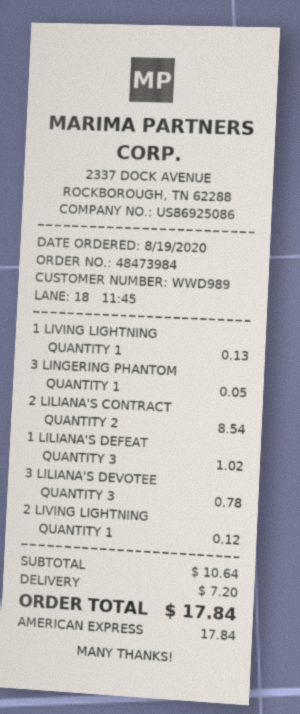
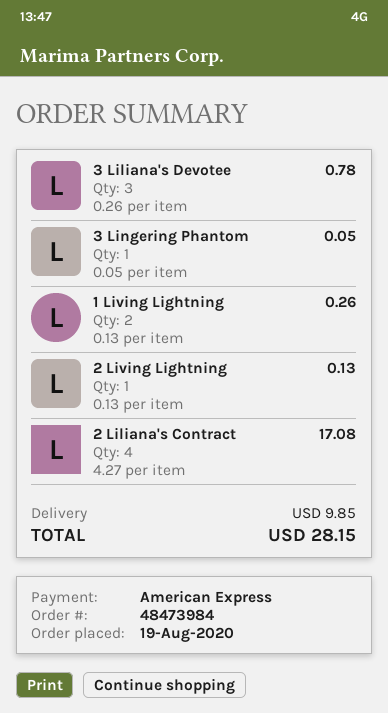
1 LIVING LIGHTNING: 1 for 0.13 -> 2 for 0.26
2 LILIANA'S CONTRACT: 2 for 8.54 -> 4 for 17.08
1 LILIANA'S DEFEAT: 3 for 1.02 -> none
2 LIVING LIGHTNING: 1 for 0.12 -> 1 for 0.13
shipping: 7.20 -> 9.85
total: 17.84 -> 28.15

